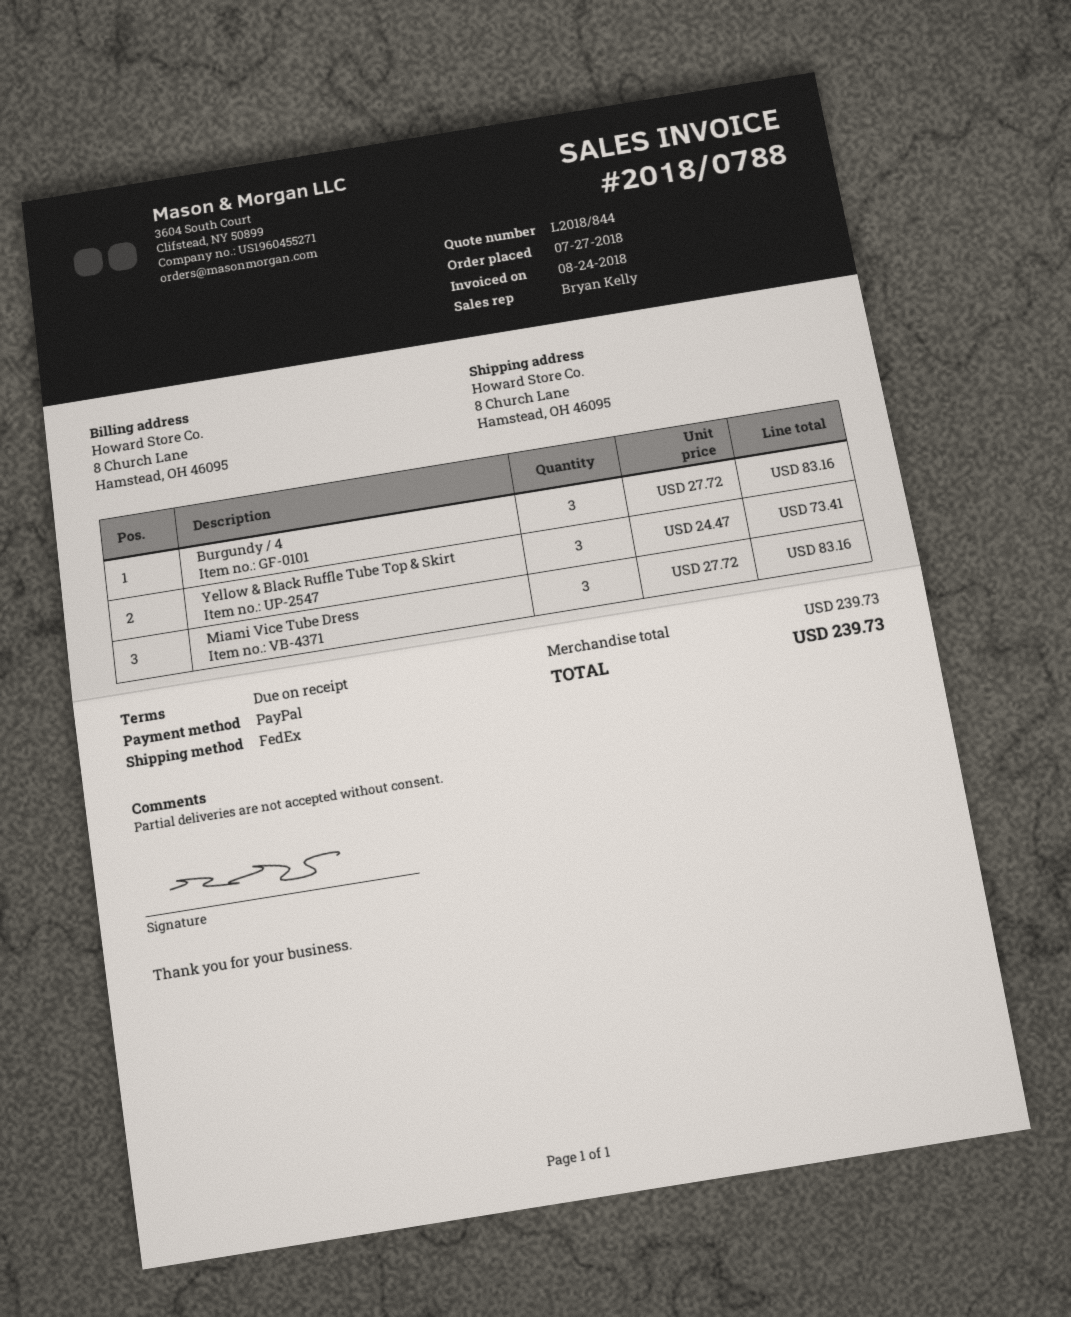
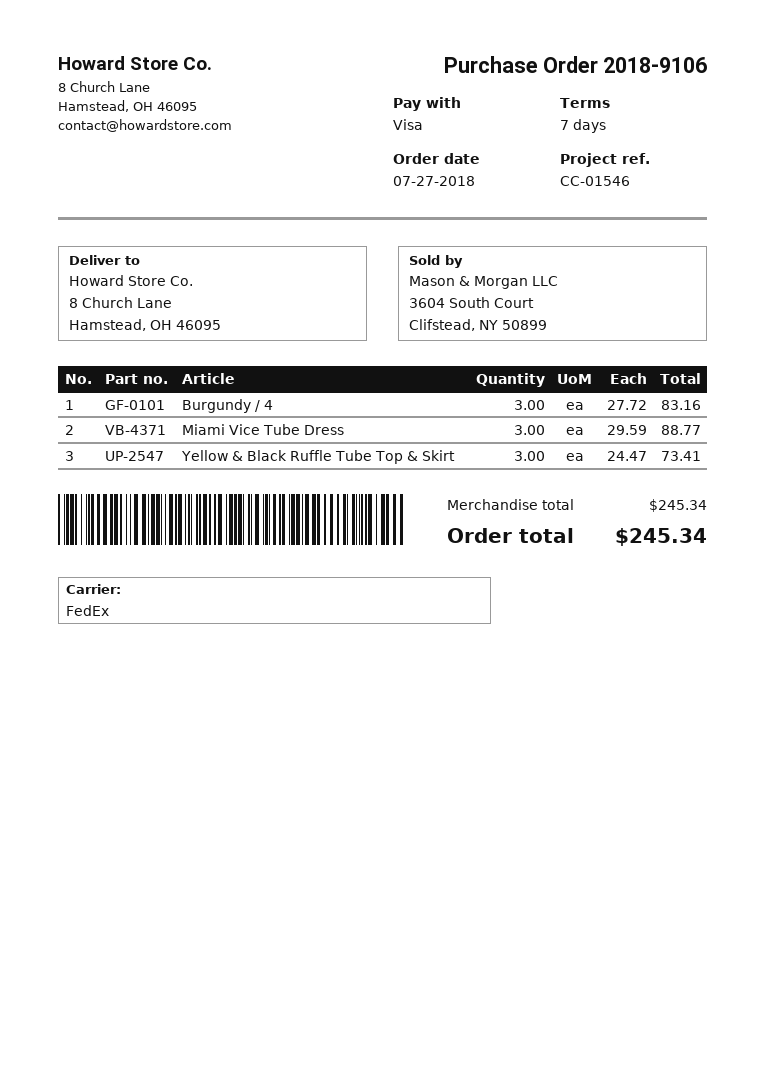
payment terms: on receipt -> 7 days
payment method: PayPal -> Visa
Miami Vice Tube Dress: 3 x 27.72 = 83.16 -> 3 x 29.59 = 88.77
subtotal: 239.73 -> 245.34
total: 239.73 -> 245.34

